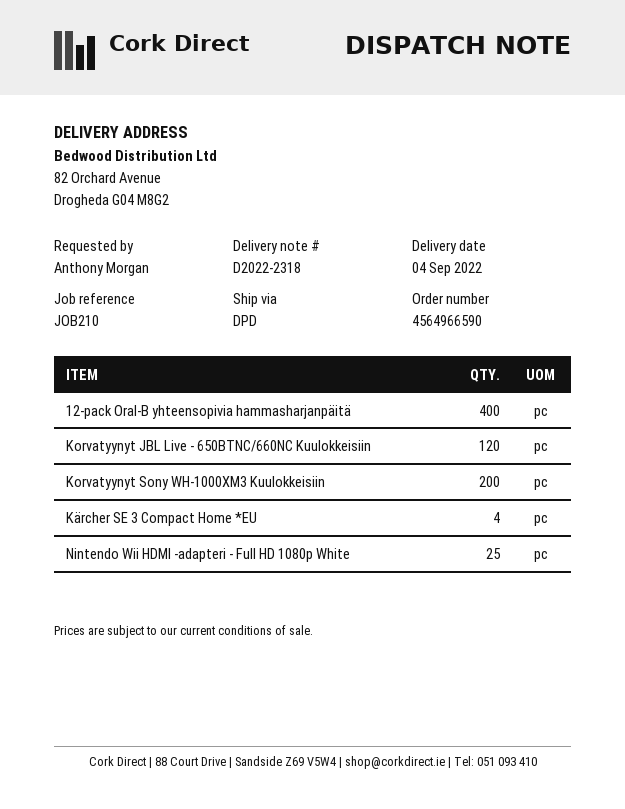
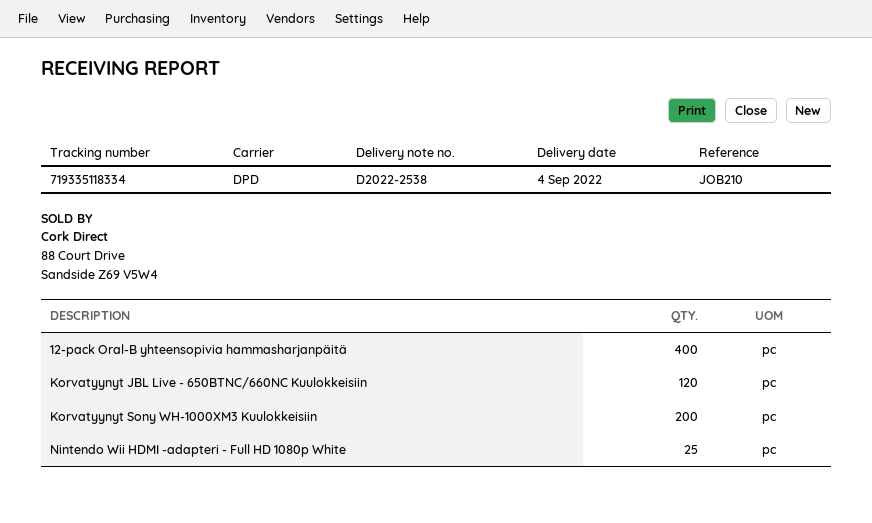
delivery note number: D2022-2318 -> D2022-2538
Kärcher SE 3 Compact Home *EU: 4 -> none

